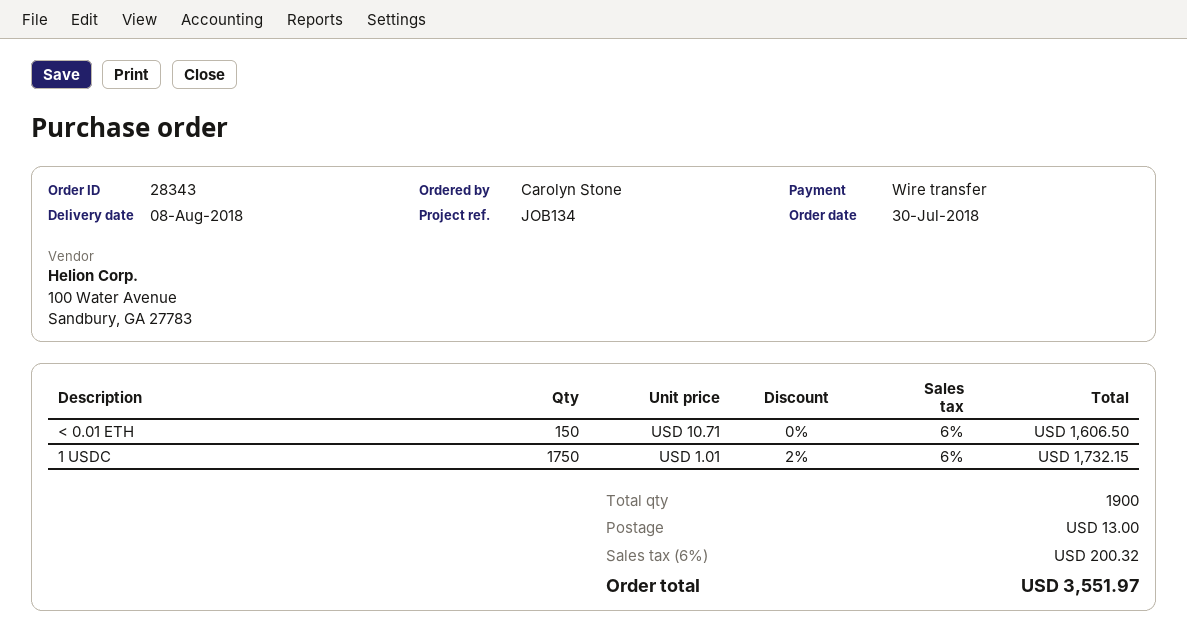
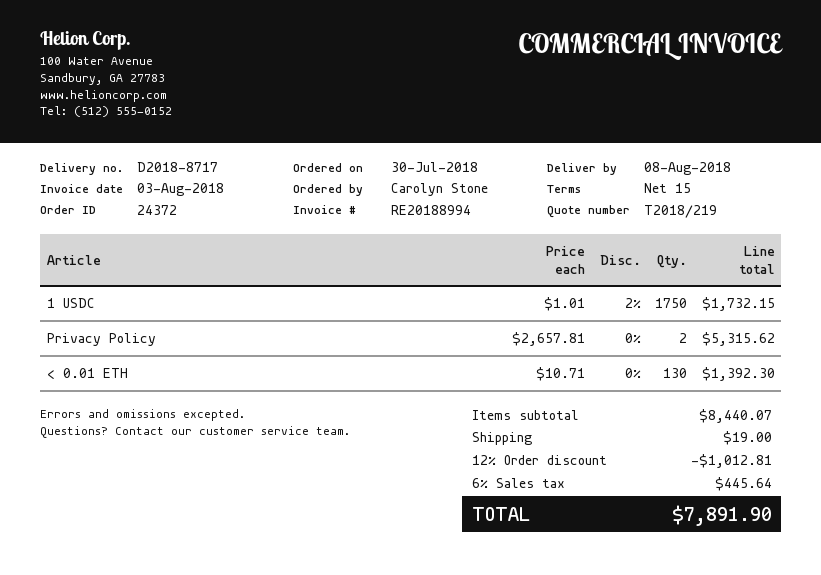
order number: 28343 -> 24372
< 0.01 ETH: 150 x 10.71 = 1606.50 -> 130 x 10.71 = 1392.30
Privacy Policy: none -> 2 x 2657.81 = 5315.62
discount: none -> 12% = 1012.81
shipping: 13.00 -> 19.00
tax: 6% = 200.32 -> 6% = 445.64
total: 3551.97 -> 7891.90

